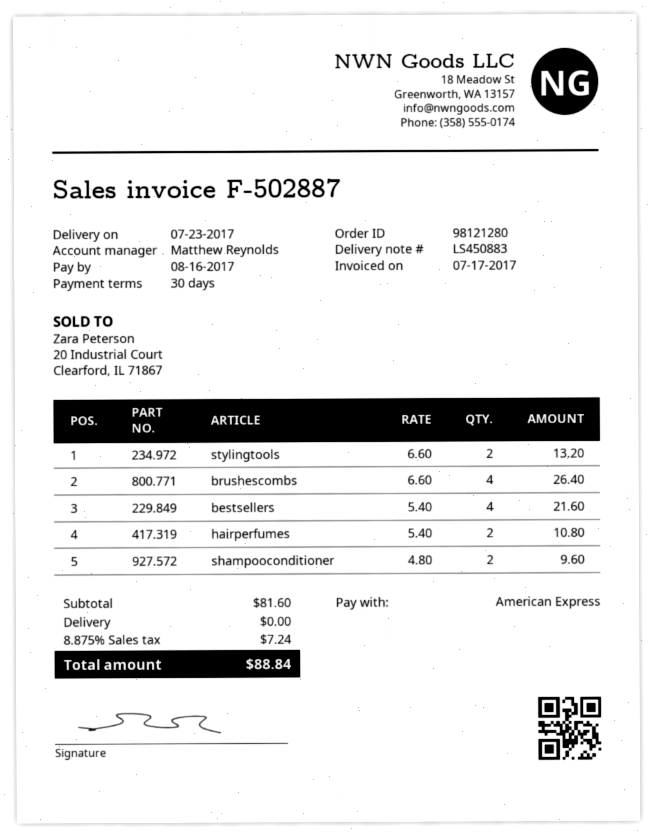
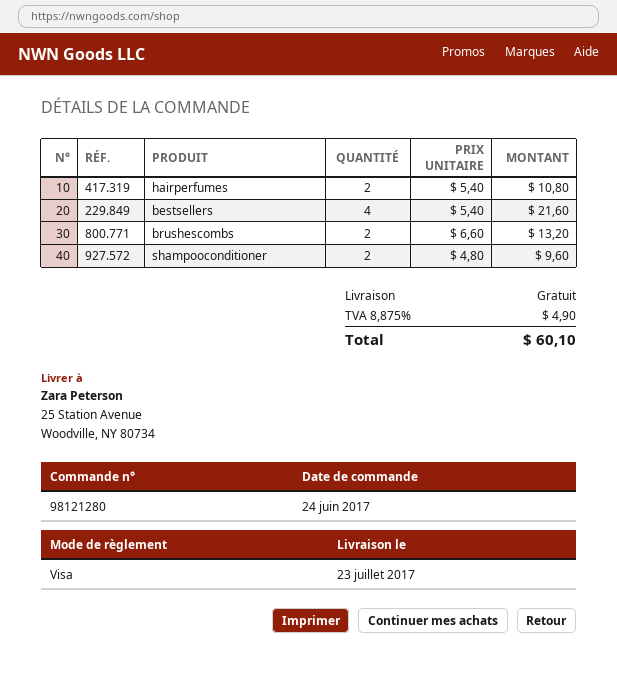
payment method: American Express -> Visa
stylingtools: 2 x 6.60 = 13.20 -> none
brushescombs: 4 x 6.60 = 26.40 -> 2 x 6.60 = 13.20
tax: 8.875% = 7.24 -> 8.875% = 4.90
total: 88.84 -> 60.10

